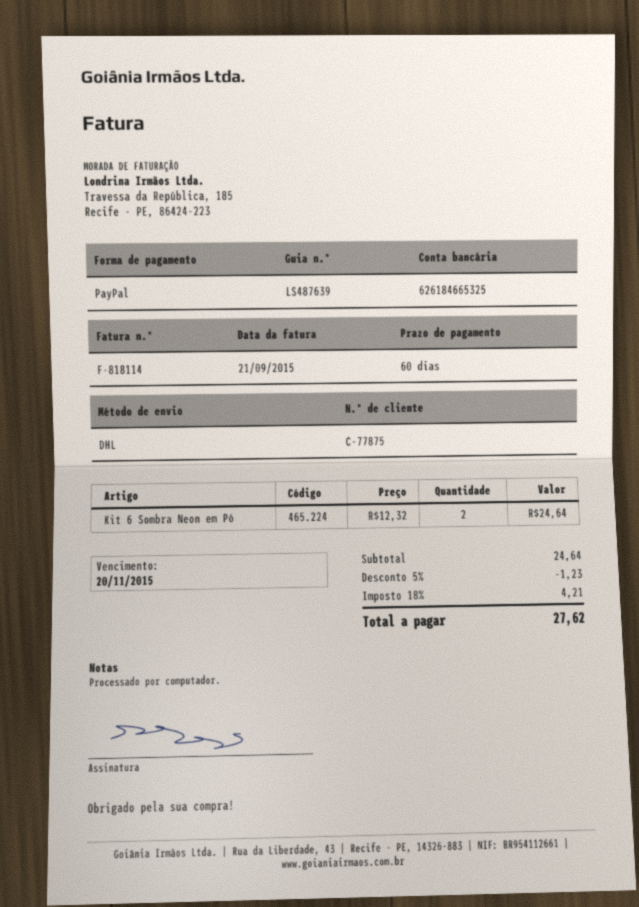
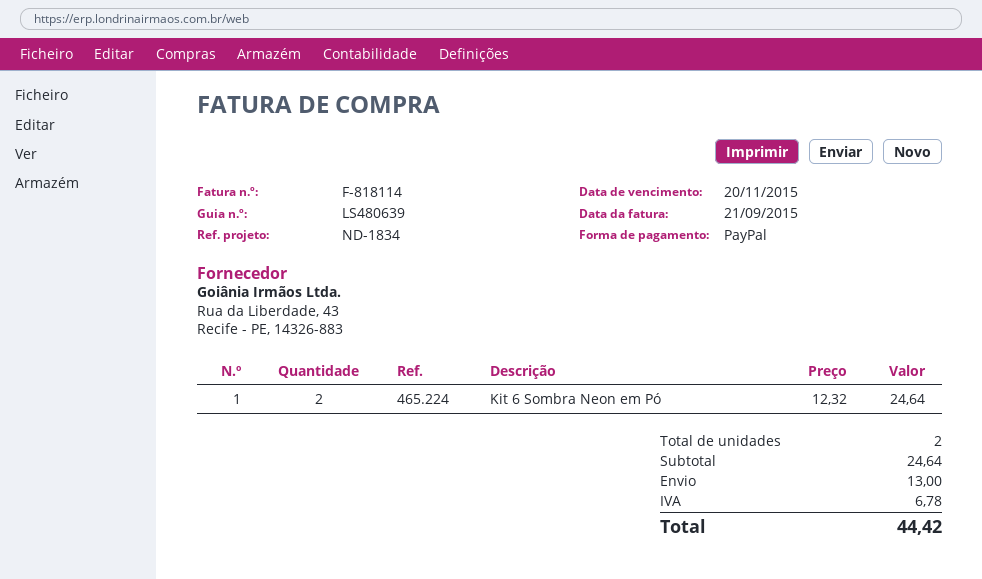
delivery note number: LS487639 -> LS480639
discount: 5% = 1.23 -> none
shipping: none -> 13.00
tax: 4.21 -> 6.78
total: 27.62 -> 44.42

